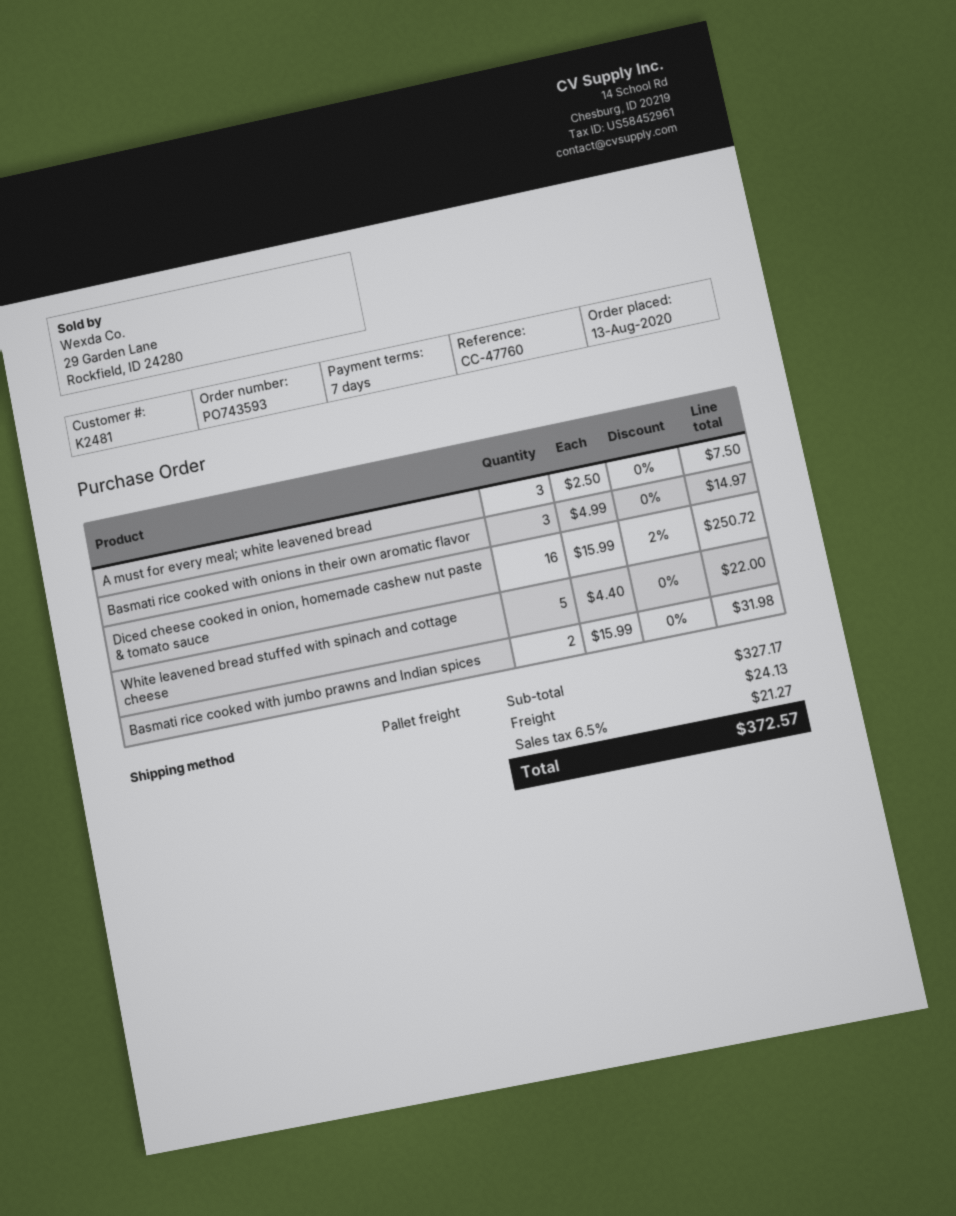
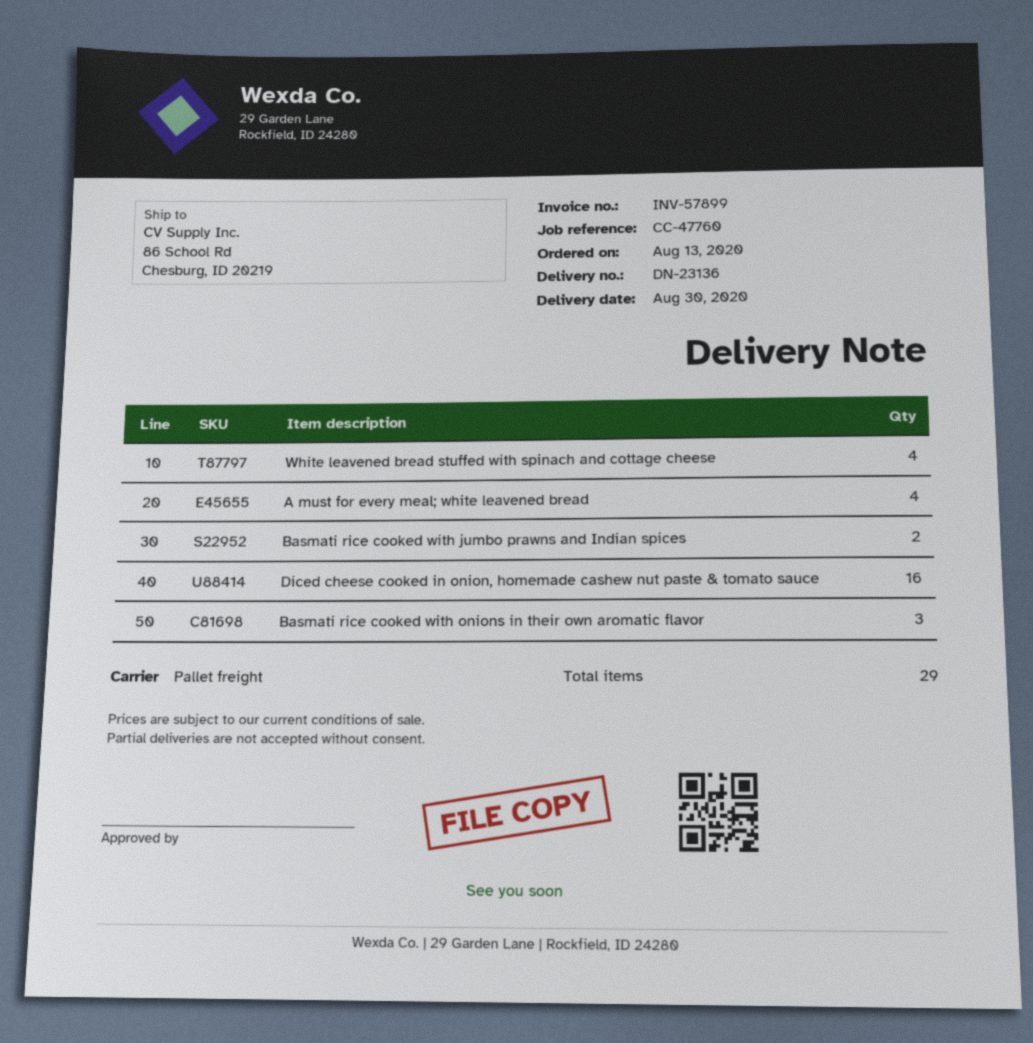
A must for every meal; white leavened bread: 3 -> 4
White leavened bread stuffed with spinach and cottage cheese: 5 -> 4

